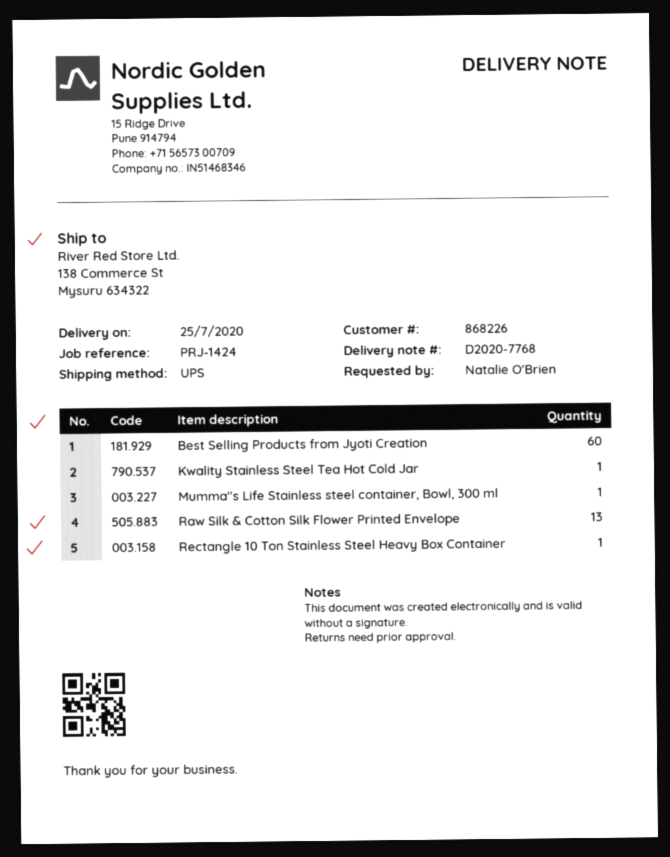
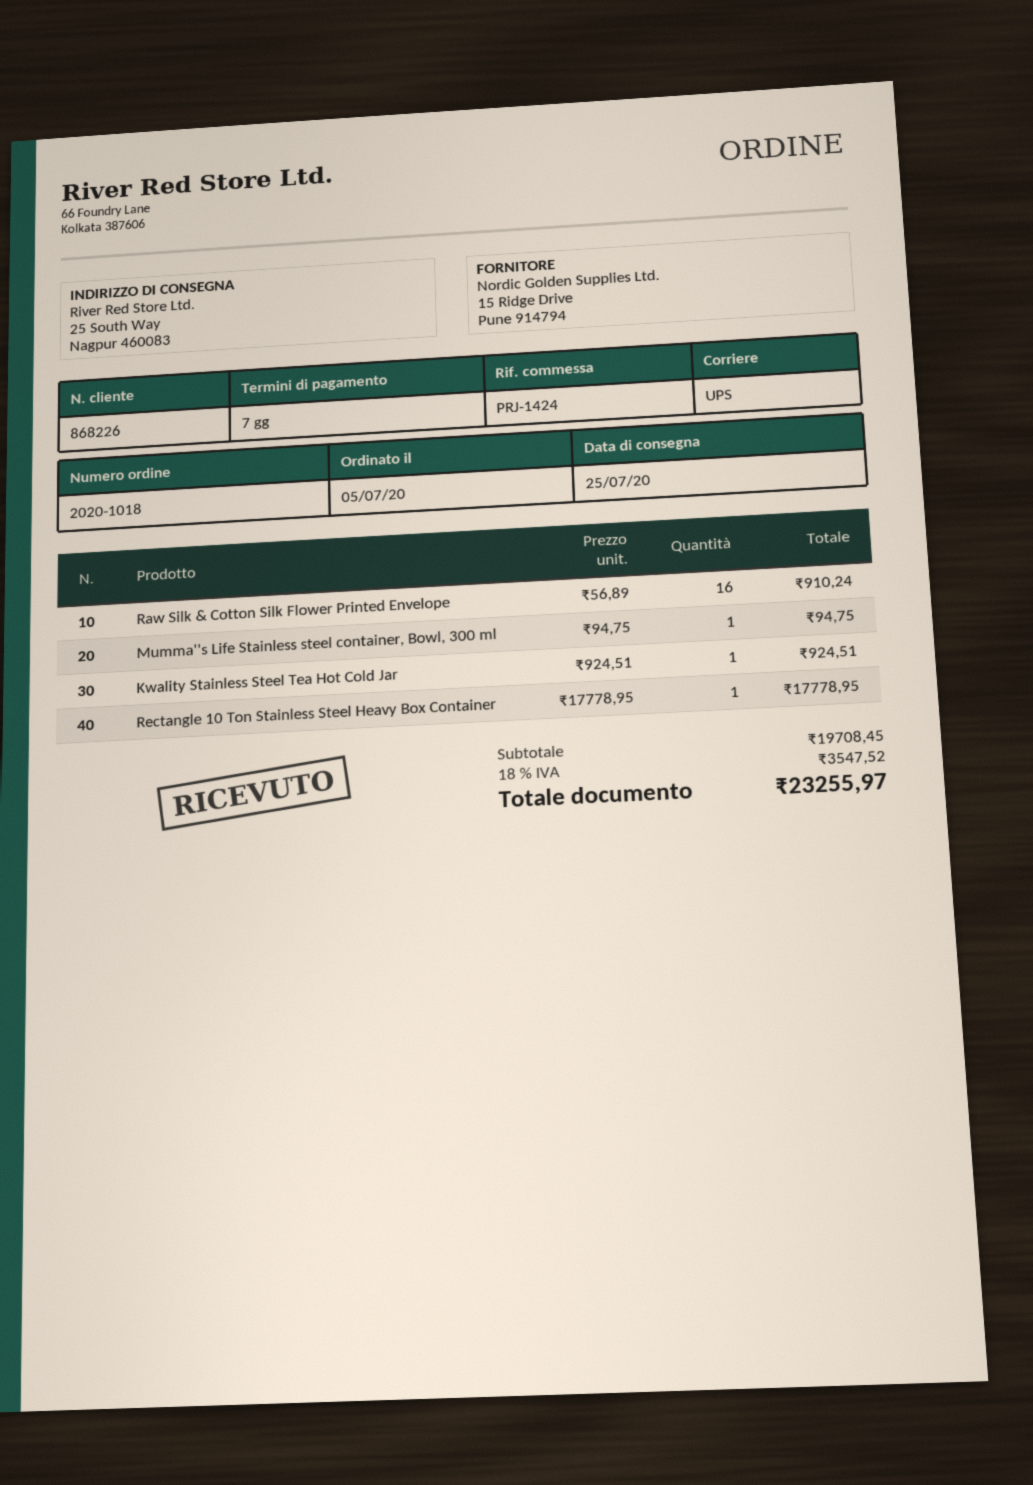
ship to: 138 Commerce St, Mysuru 634322 -> 25 South Way, Nagpur 460083
Best Selling Products from Jyoti Creation: 60 -> none
Raw Silk & Cotton Silk Flower Printed Envelope: 13 -> 16

